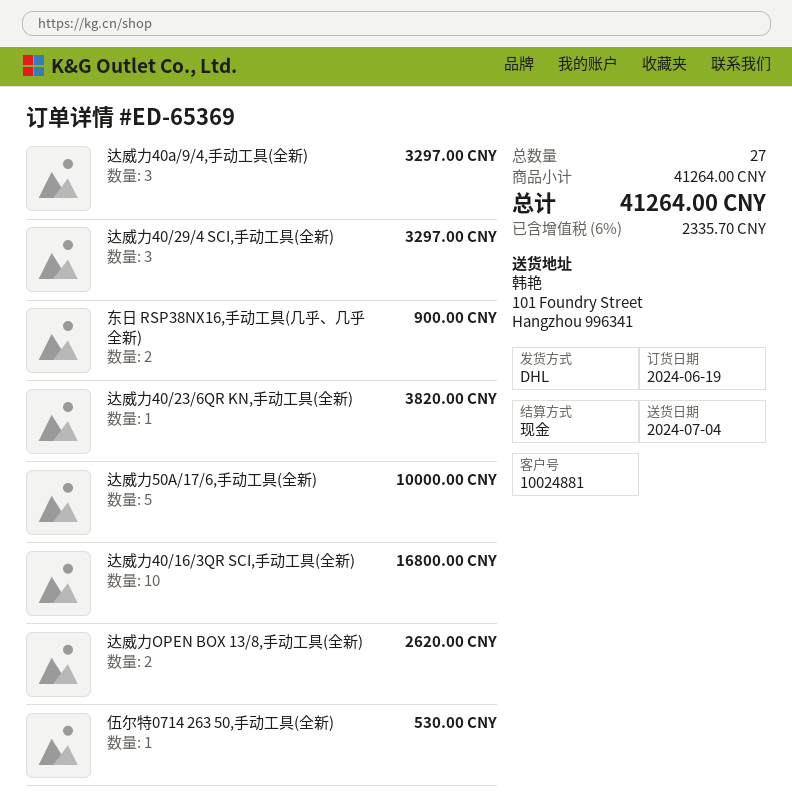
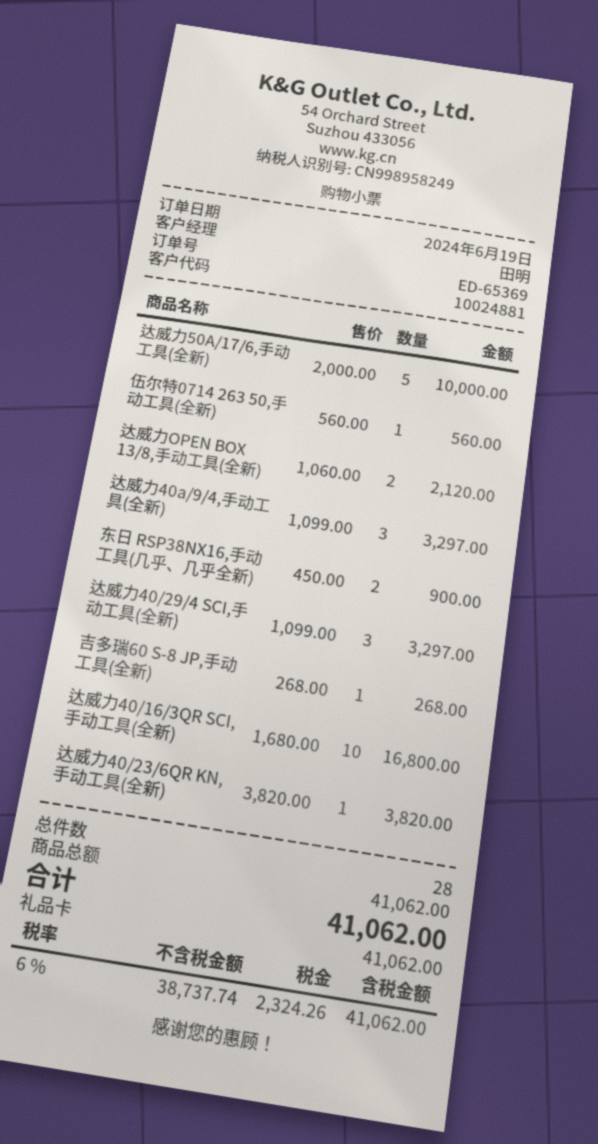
payment method: cash -> gift card
达威力OPEN BOX 13/8,手动工具(全新): 2 for 2620.00 -> 2 for 2120.00
伍尔特0714 263 50,手动工具(全新): 1 for 530.00 -> 1 for 560.00
吉多瑞60 S-8 JP,手动工具(全新): none -> 1 for 268.00
total quantity: 27 -> 28
subtotal: 41264.00 -> 41062.00
tax: 6% = 2335.70 -> 6% = 2324.26
total: 41264.00 -> 41062.00

